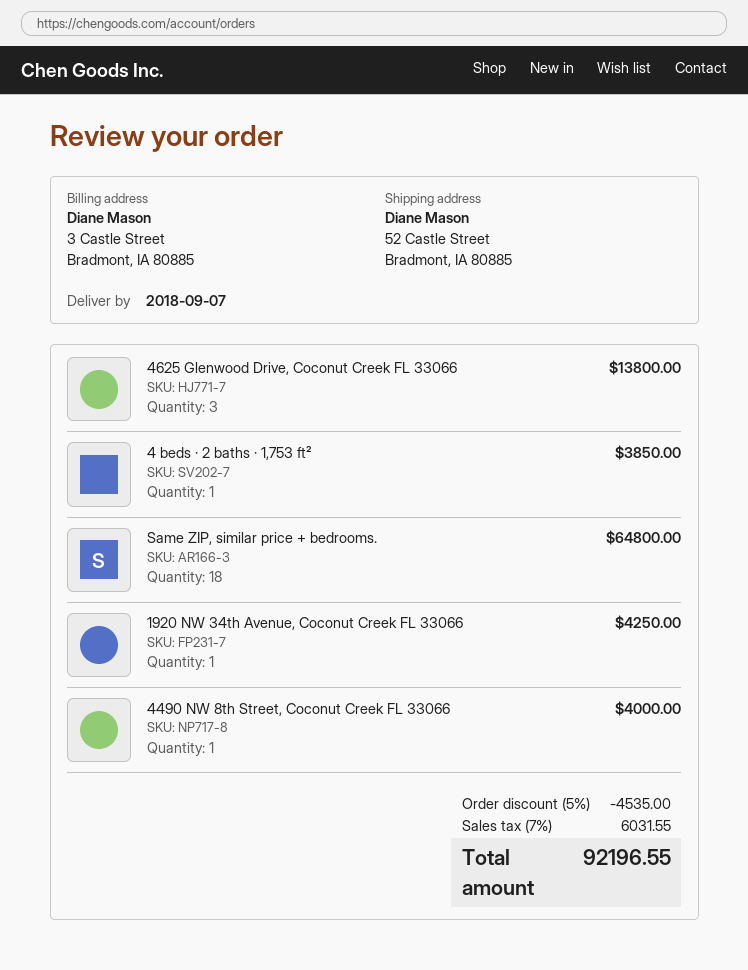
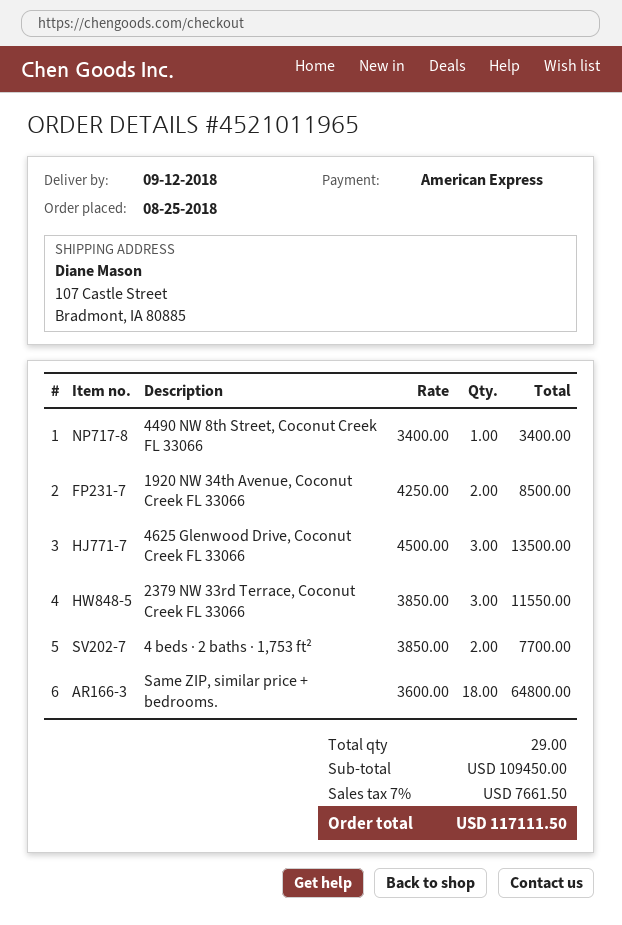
delivery date: 2018-09-07 -> 2018-09-12
ship to: 52 Castle Street, Bradmont, IA 80885 -> 107 Castle Street, Bradmont, IA 80885
4625 Glenwood Drive, Coconut Creek FL 33066: 3 for 13800.00 -> 3 for 13500.00
4 beds · 2 baths · 1,753 ft²: 1 for 3850.00 -> 2 for 7700.00
1920 NW 34th Avenue, Coconut Creek FL 33066: 1 for 4250.00 -> 2 for 8500.00
4490 NW 8th Street, Coconut Creek FL 33066: 1 for 4000.00 -> 1 for 3400.00
2379 NW 33rd Terrace, Coconut Creek FL 33066: none -> 3 for 11550.00
discount: 5% = 4535.00 -> none
tax: 7% = 6031.55 -> 7% = 7661.50
total: 92196.55 -> 117111.50

